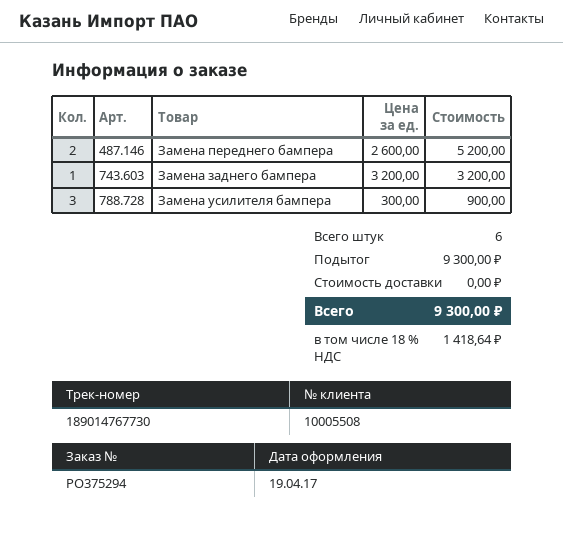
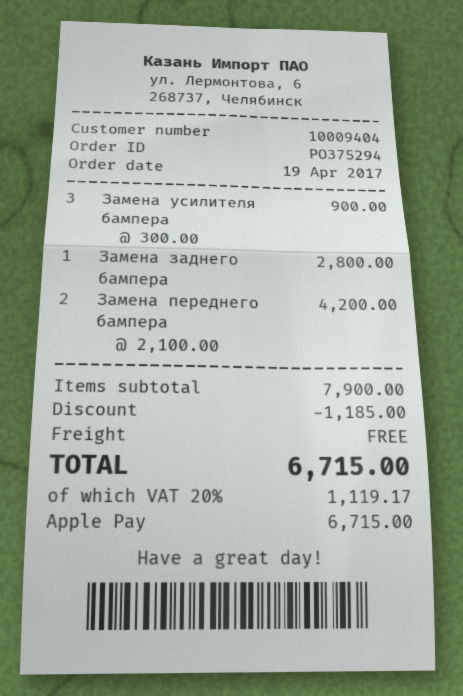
customer number: 10005508 -> 10009404
Замена переднего бампера: 2 x 2600.00 = 5200.00 -> 2 x 2100.00 = 4200.00
Замена заднего бампера: 1 x 3200.00 = 3200.00 -> 1 x 2800.00 = 2800.00
subtotal: 9300.00 -> 7900.00
discount: none -> 1185.00
tax: 18% = 1418.64 -> 20% = 1119.17
total: 9300.00 -> 6715.00

